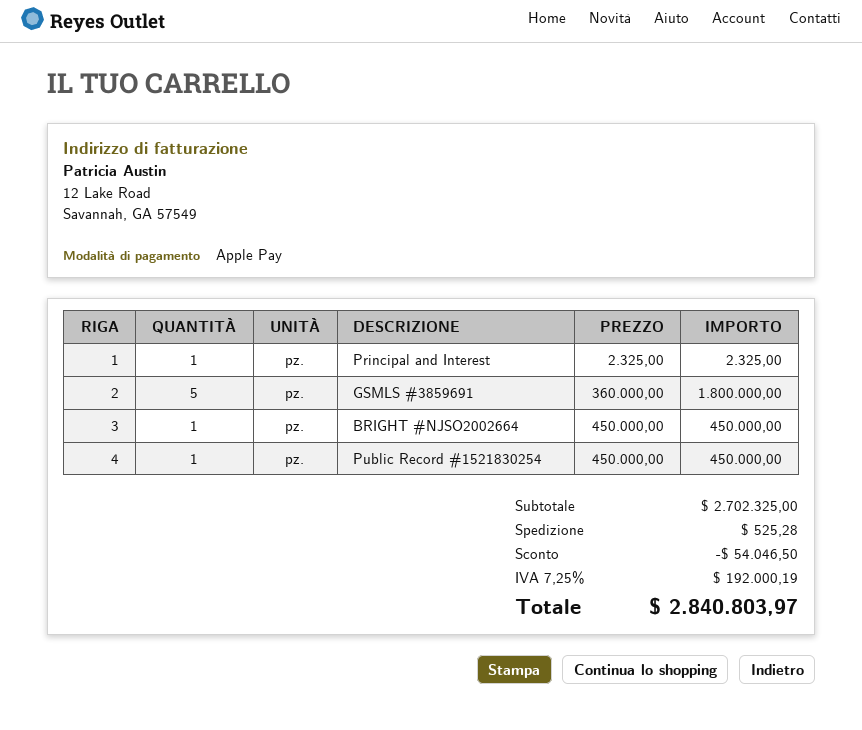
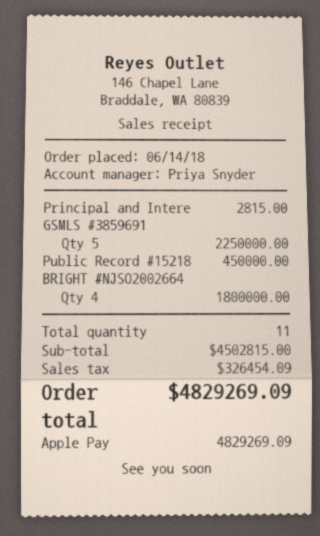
Principal and Interest: 1 for 2325.00 -> 1 for 2815.00
GSMLS #3859691: 5 for 1800000.00 -> 5 for 2250000.00
BRIGHT #NJSO2002664: 1 for 450000.00 -> 4 for 1800000.00
subtotal: 2702325.00 -> 4502815.00
discount: 54046.50 -> none
shipping: 525.28 -> none
tax: 192000.19 -> 326454.09
total: 2840803.97 -> 4829269.09

